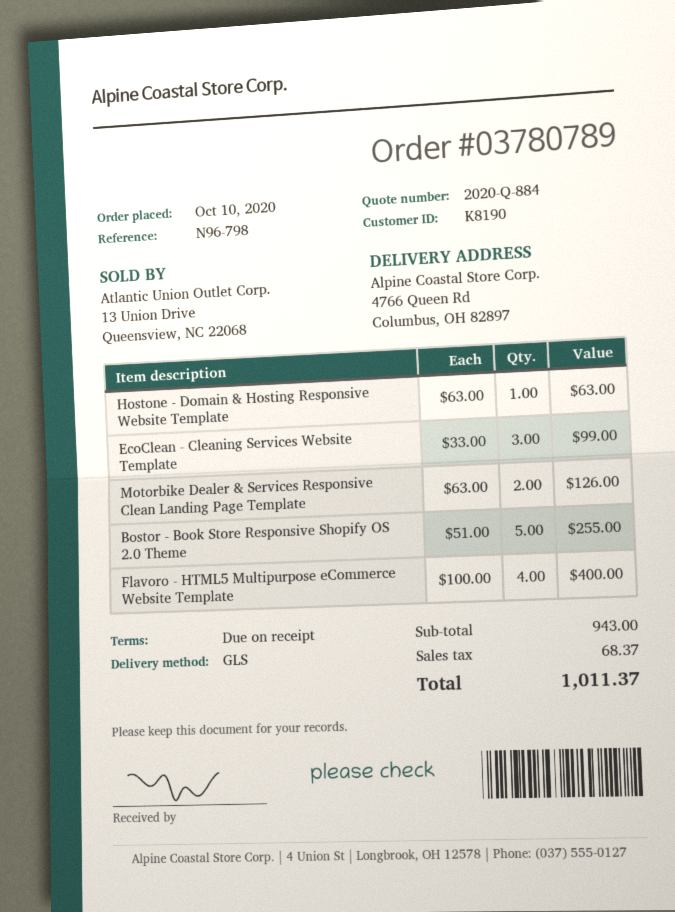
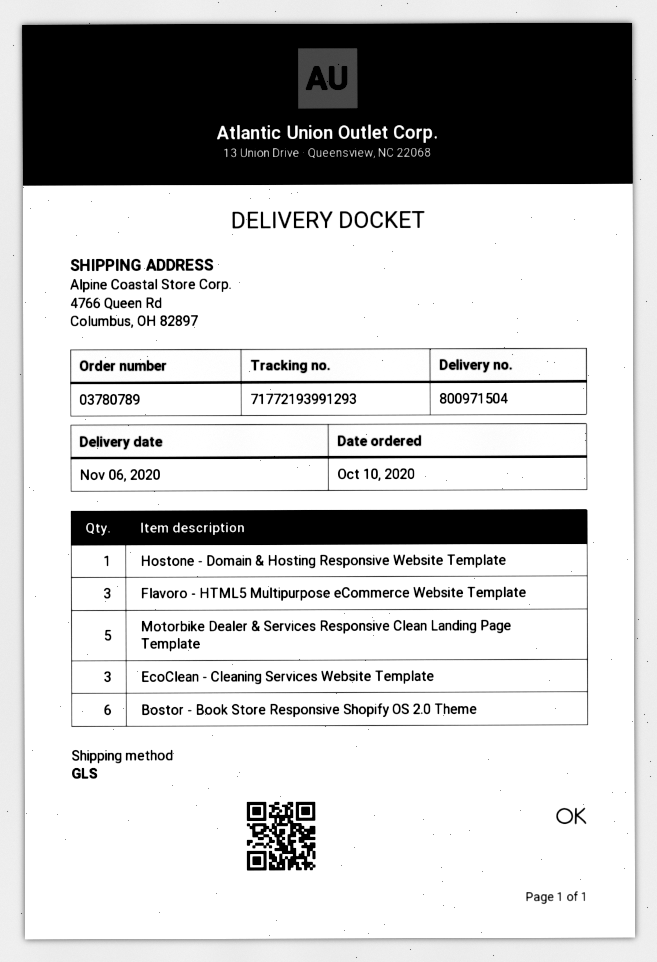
Motorbike Dealer & Services Responsive Clean Landing Page Template: 2 -> 5
Bostor - Book Store Responsive Shopify OS 2.0 Theme: 5 -> 6
Flavoro - HTML5 Multipurpose eCommerce Website Template: 4 -> 3

